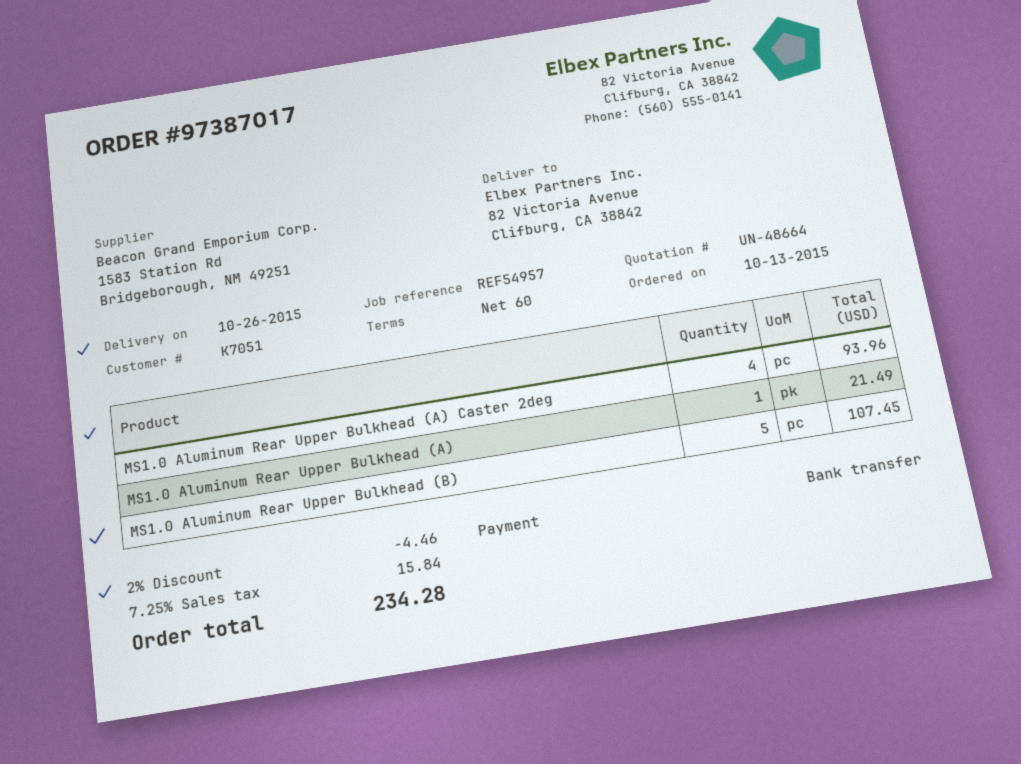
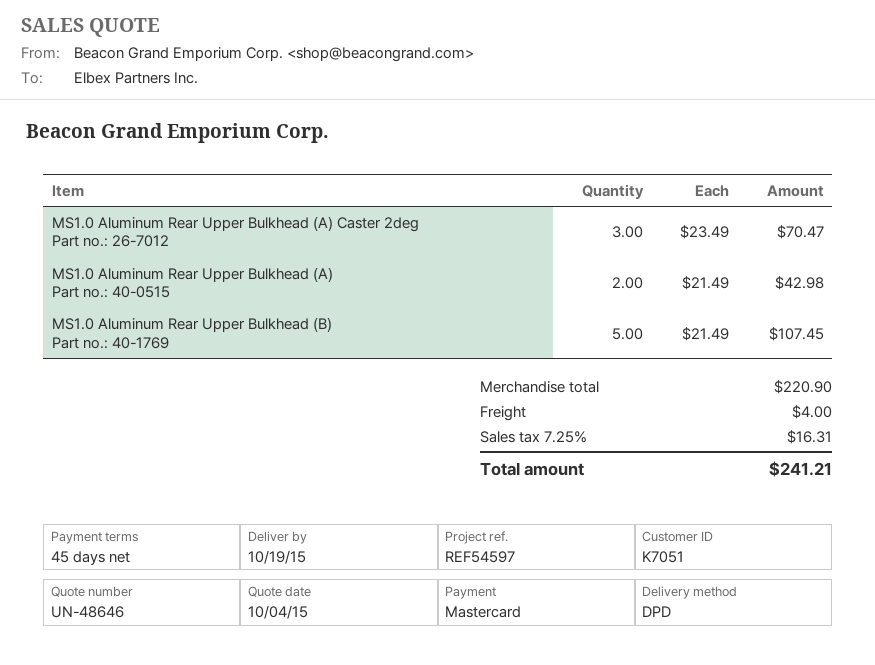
quote number: UN-48664 -> UN-48646
delivery date: 2015-10-26 -> 2015-10-19
payment terms: 60 days -> 45 days
reference: REF54957 -> REF54597
payment method: bank transfer -> Mastercard
MS1.0 Aluminum Rear Upper Bulkhead (A) Caster 2deg: 4 for 93.96 -> 3 for 70.47
MS1.0 Aluminum Rear Upper Bulkhead (A): 1 for 21.49 -> 2 for 42.98
discount: 2% = 4.46 -> none
shipping: none -> 4.00
tax: 7.25% = 15.84 -> 7.25% = 16.31
total: 234.28 -> 241.21

